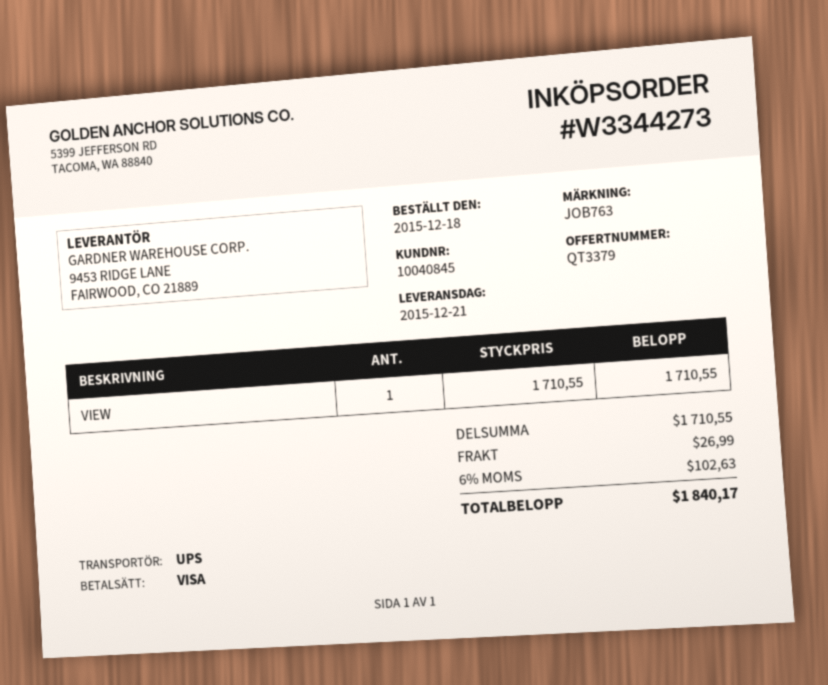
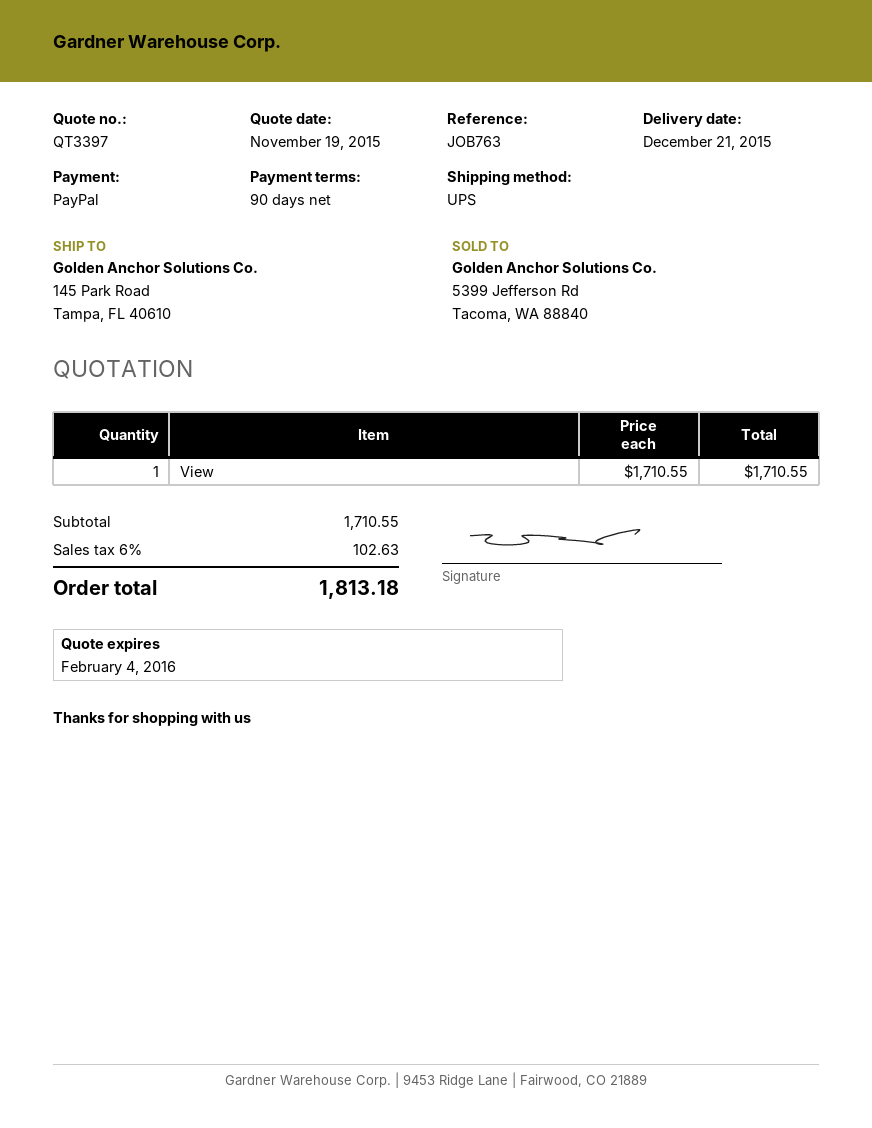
quote number: QT3379 -> QT3397
payment method: Visa -> PayPal
shipping: 26.99 -> none
total: 1840.17 -> 1813.18

